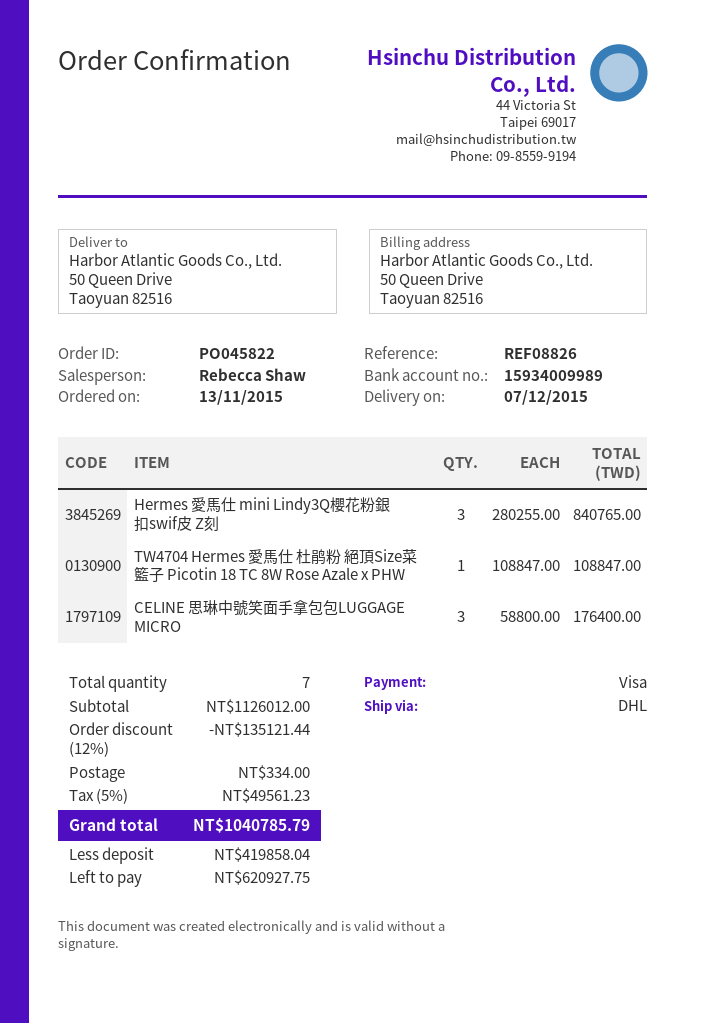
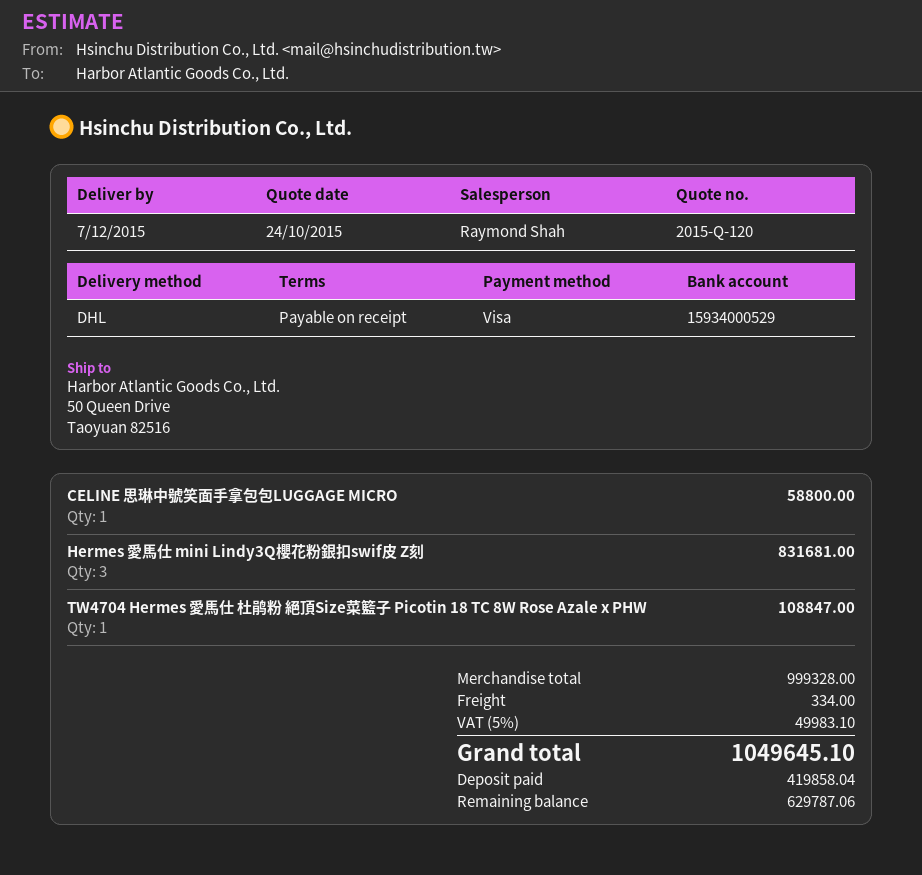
sales rep: Rebecca Shaw -> Raymond Shah
bank account: 15934009989 -> 15934000529
Hermes 愛馬仕 mini Lindy3Q櫻花粉銀扣swif皮 Z刻: 3 for 840765.00 -> 3 for 831681.00
CELINE 思琳中號笑面手拿包包LUGGAGE MICRO: 3 for 176400.00 -> 1 for 58800.00
subtotal: 1126012.00 -> 999328.00
discount: 12% = 135121.44 -> none
tax: 5% = 49561.23 -> 5% = 49983.10
total: 1040785.79 -> 1049645.10
balance: 620927.75 -> 629787.06

